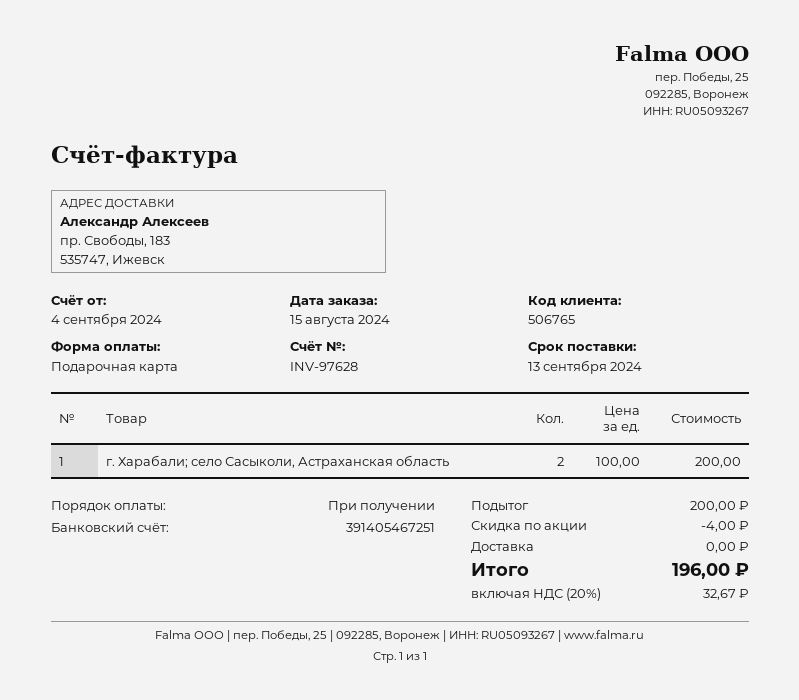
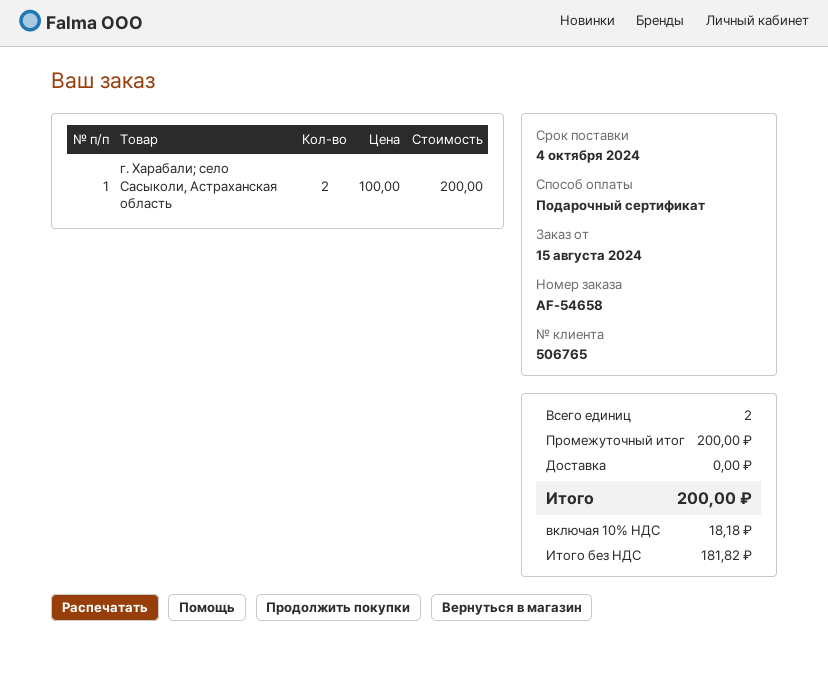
delivery date: 2024-09-13 -> 2024-10-04
discount: 4.00 -> none
tax: 20% = 32.67 -> 10% = 18.18
total: 196.00 -> 200.00

